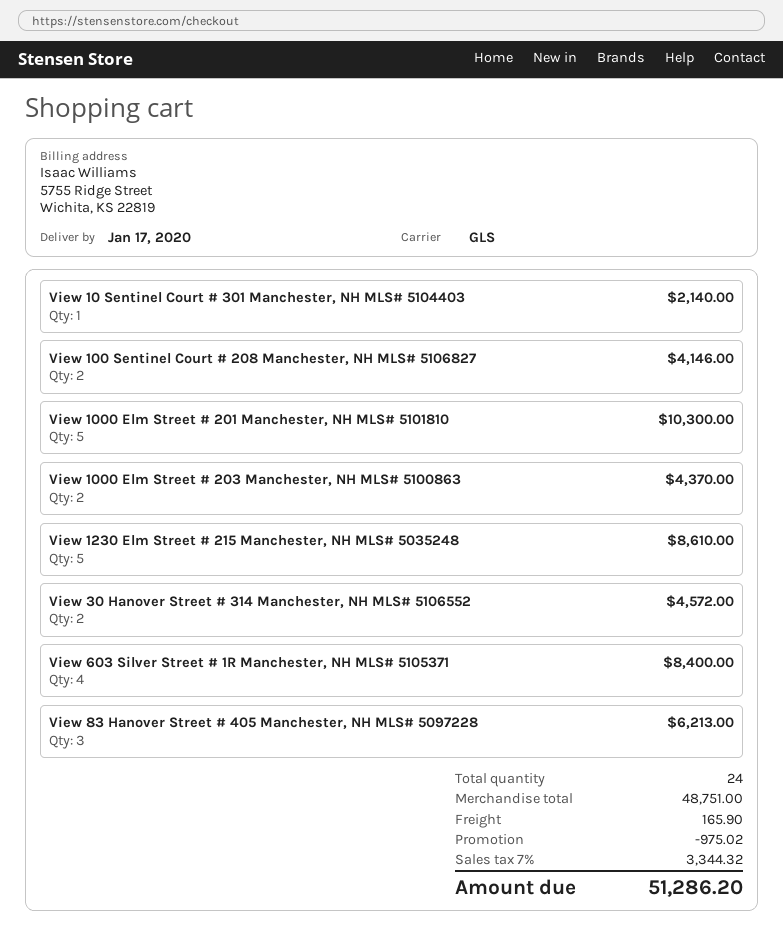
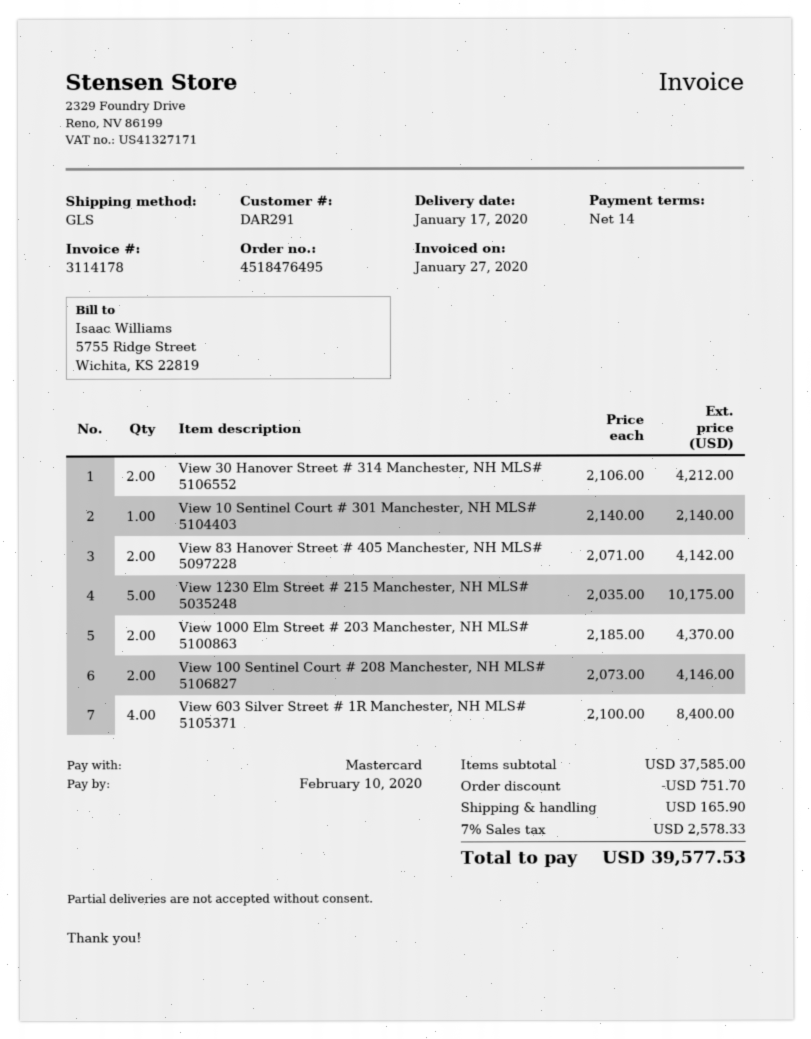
View 1000 Elm Street # 201 Manchester, NH MLS# 5101810: 5 for 10300.00 -> none
View 1230 Elm Street # 215 Manchester, NH MLS# 5035248: 5 for 8610.00 -> 5 for 10175.00
View 30 Hanover Street # 314 Manchester, NH MLS# 5106552: 2 for 4572.00 -> 2 for 4212.00
View 83 Hanover Street # 405 Manchester, NH MLS# 5097228: 3 for 6213.00 -> 2 for 4142.00
subtotal: 48751.00 -> 37585.00
discount: 975.02 -> 751.70
tax: 7% = 3344.32 -> 7% = 2578.33
total: 51286.20 -> 39577.53

